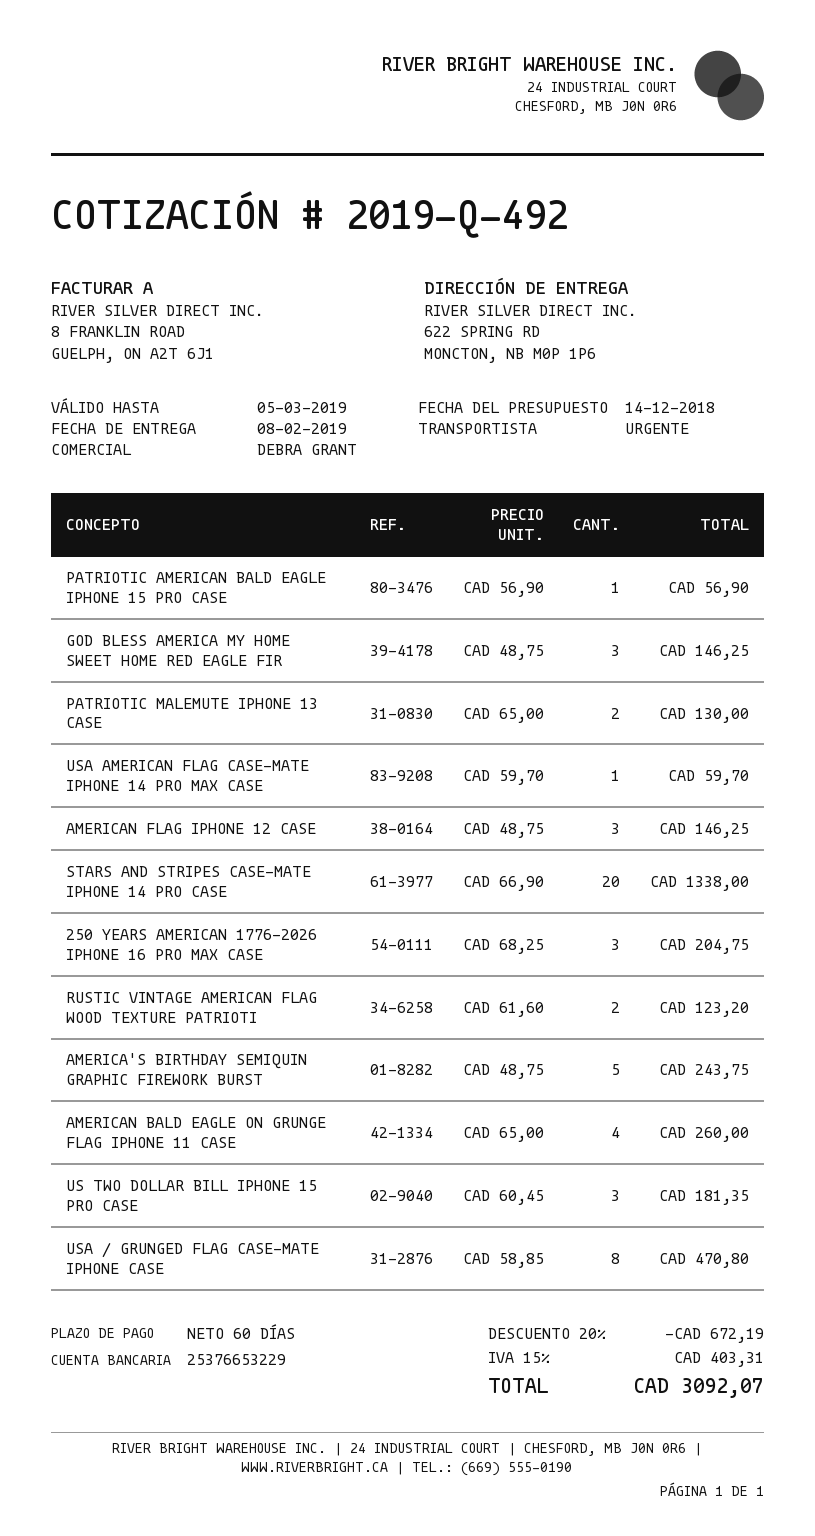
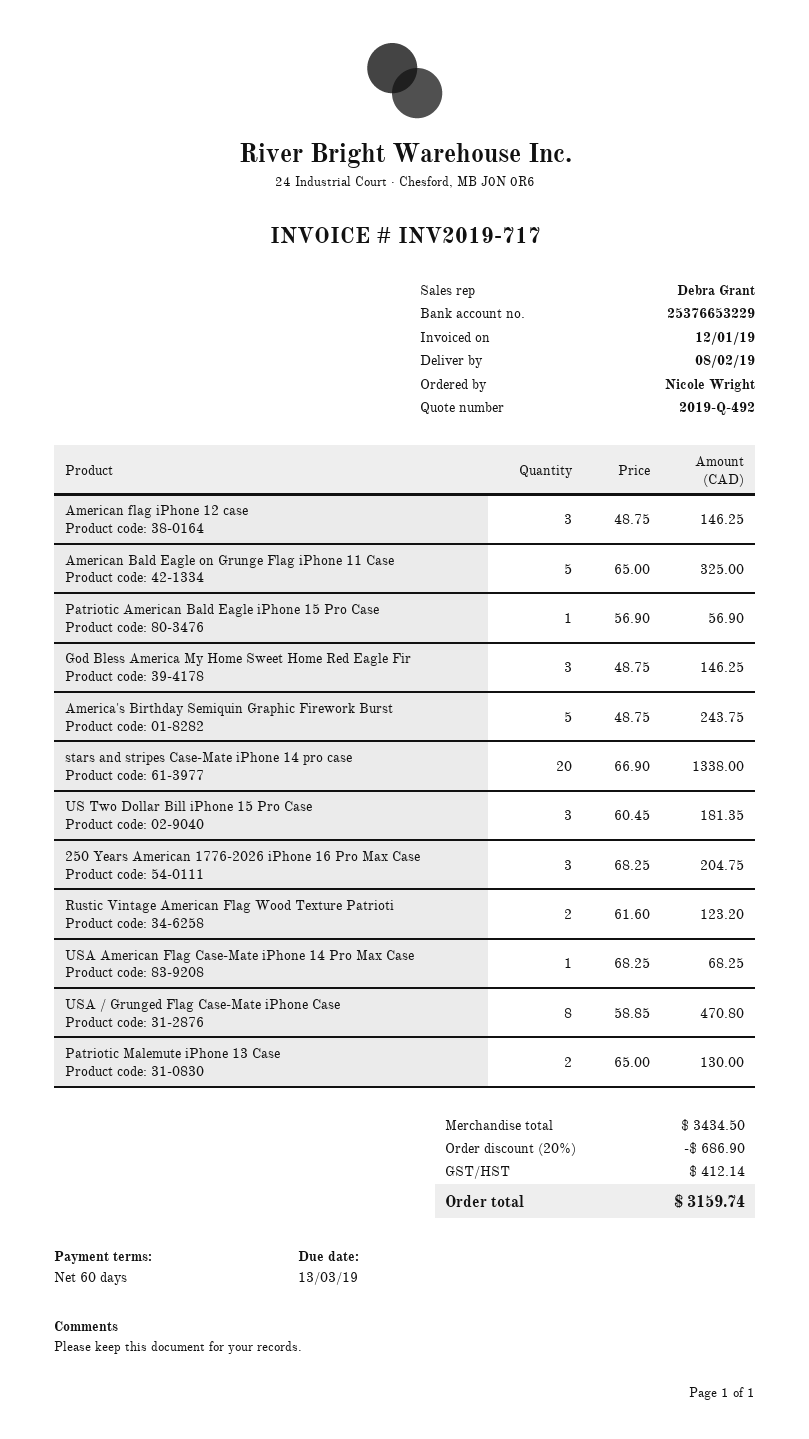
USA AMERICAN FLAG CASE-MATE IPHONE 14 PRO MAX CASE: 1 x 59.70 = 59.70 -> 1 x 68.25 = 68.25
AMERICAN BALD EAGLE ON GRUNGE FLAG IPHONE 11 CASE: 4 x 65.00 = 260.00 -> 5 x 65.00 = 325.00
discount: 20% = 672.19 -> 20% = 686.90
tax: 403.31 -> 412.14
total: 3092.07 -> 3159.74

